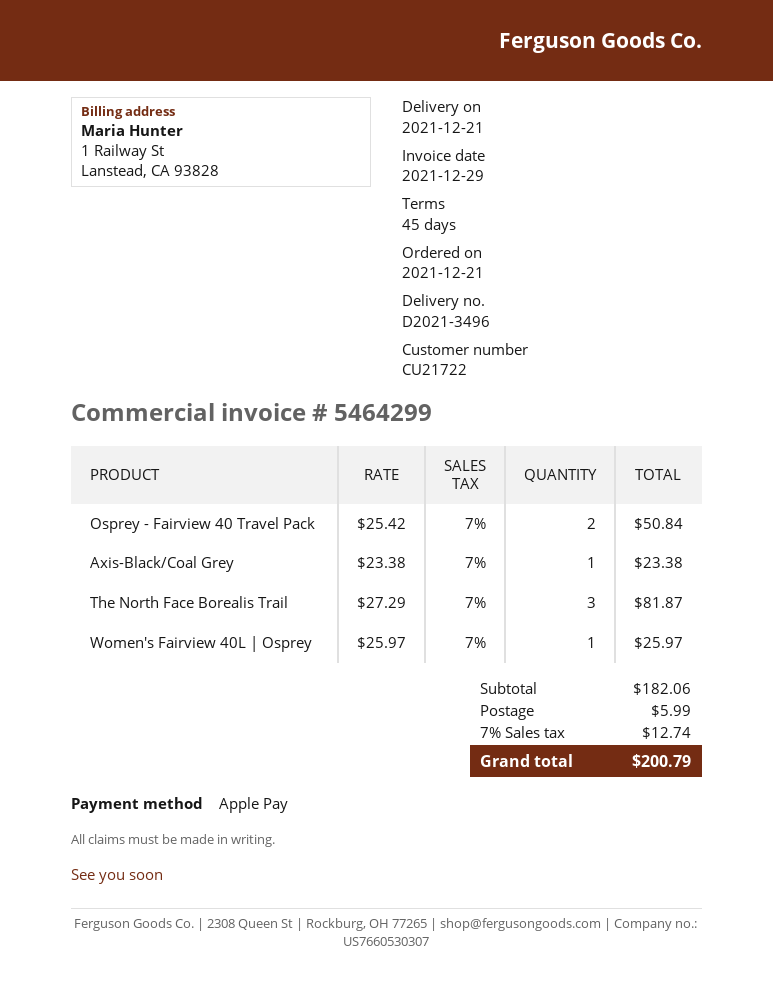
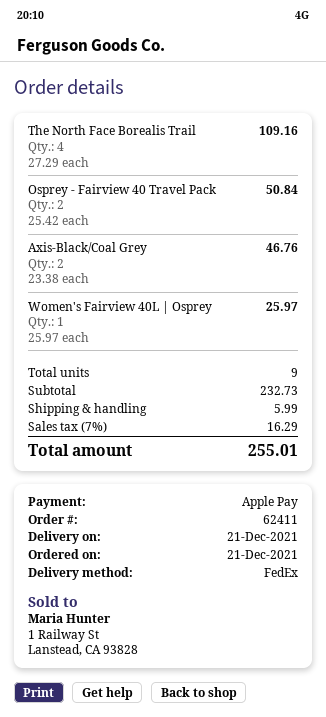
Axis-Black/Coal Grey: 1 x 23.38 = 23.38 -> 2 x 23.38 = 46.76
The North Face Borealis Trail: 3 x 27.29 = 81.87 -> 4 x 27.29 = 109.16
subtotal: 182.06 -> 232.73
tax: 7% = 12.74 -> 7% = 16.29
total: 200.79 -> 255.01

